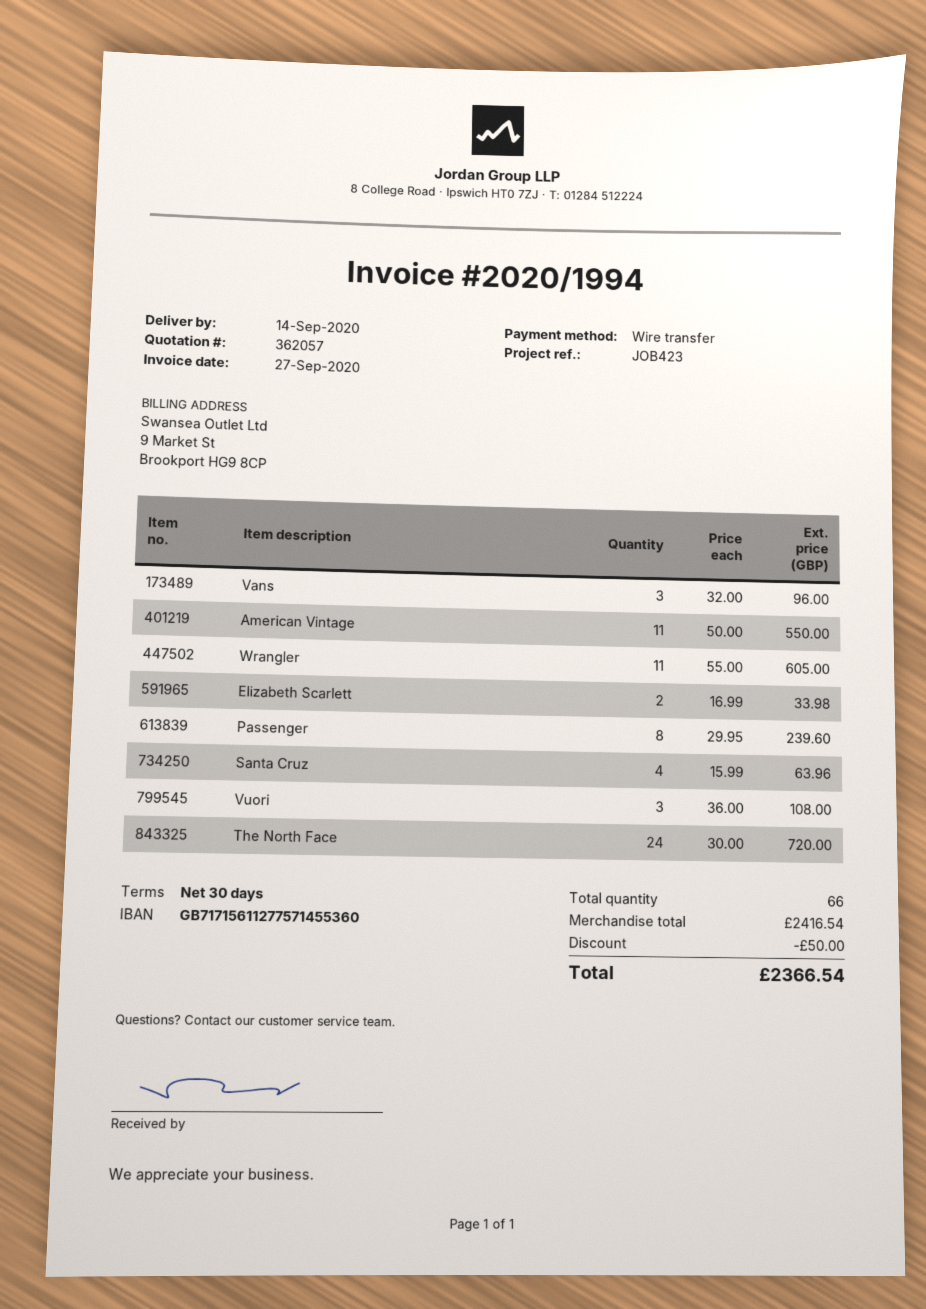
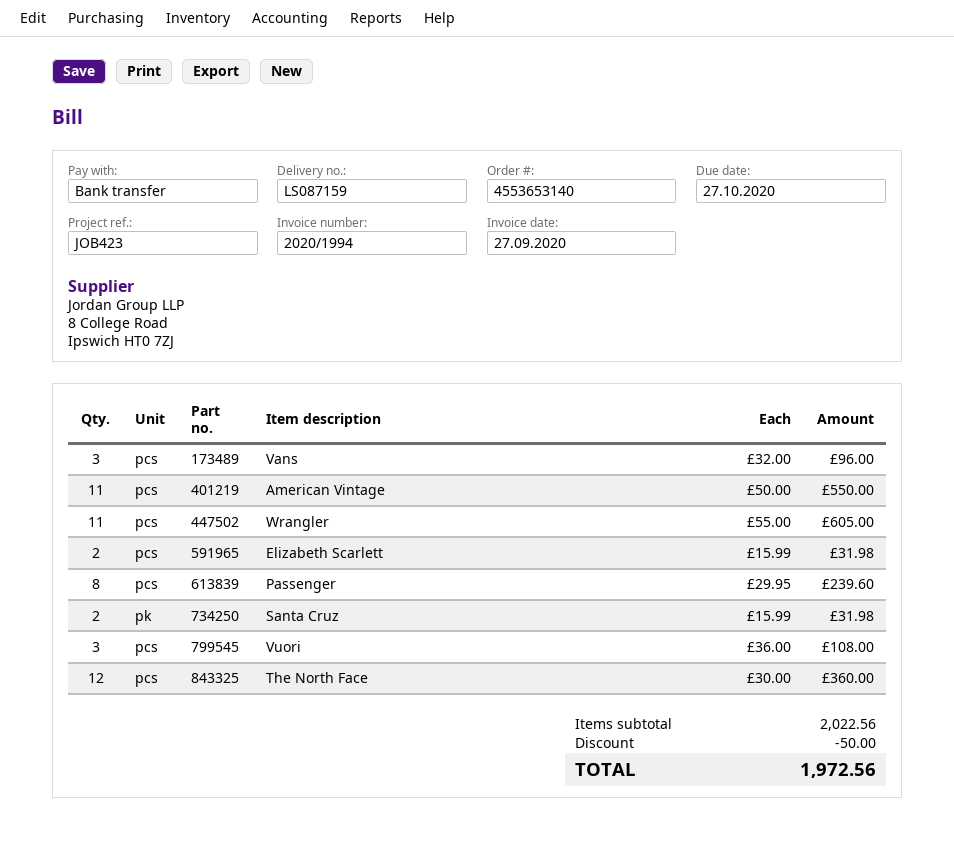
Elizabeth Scarlett: 2 x 16.99 = 33.98 -> 2 x 15.99 = 31.98
Santa Cruz: 4 x 15.99 = 63.96 -> 2 x 15.99 = 31.98
The North Face: 24 x 30.00 = 720.00 -> 12 x 30.00 = 360.00
subtotal: 2416.54 -> 2022.56
total: 2366.54 -> 1972.56

